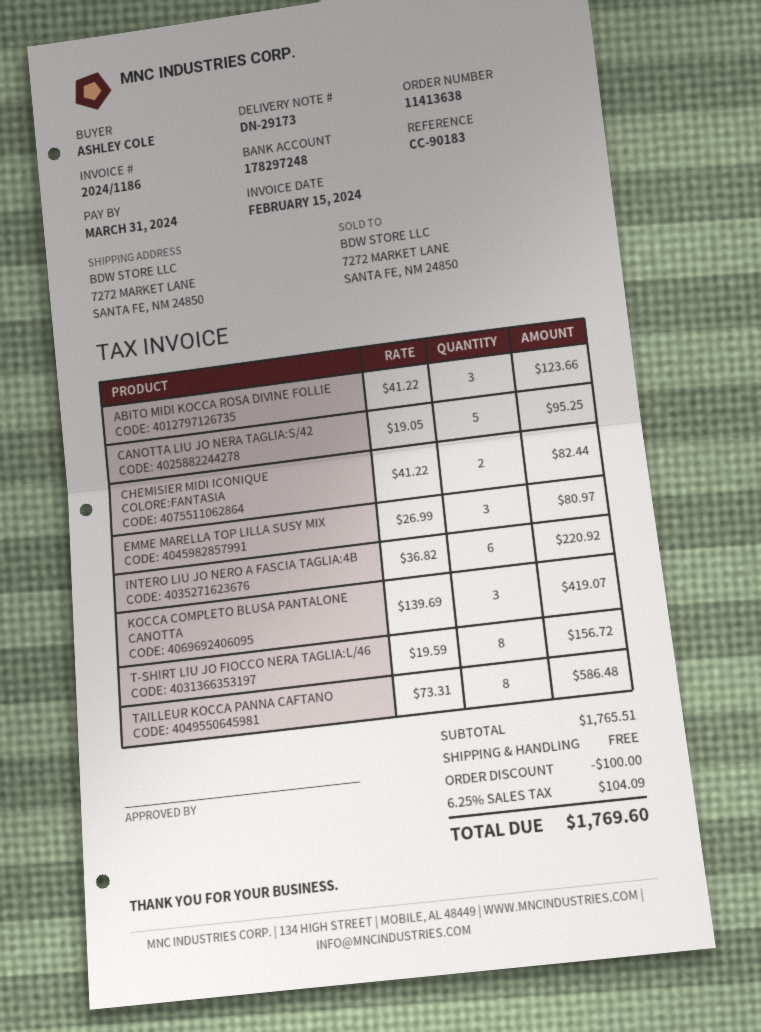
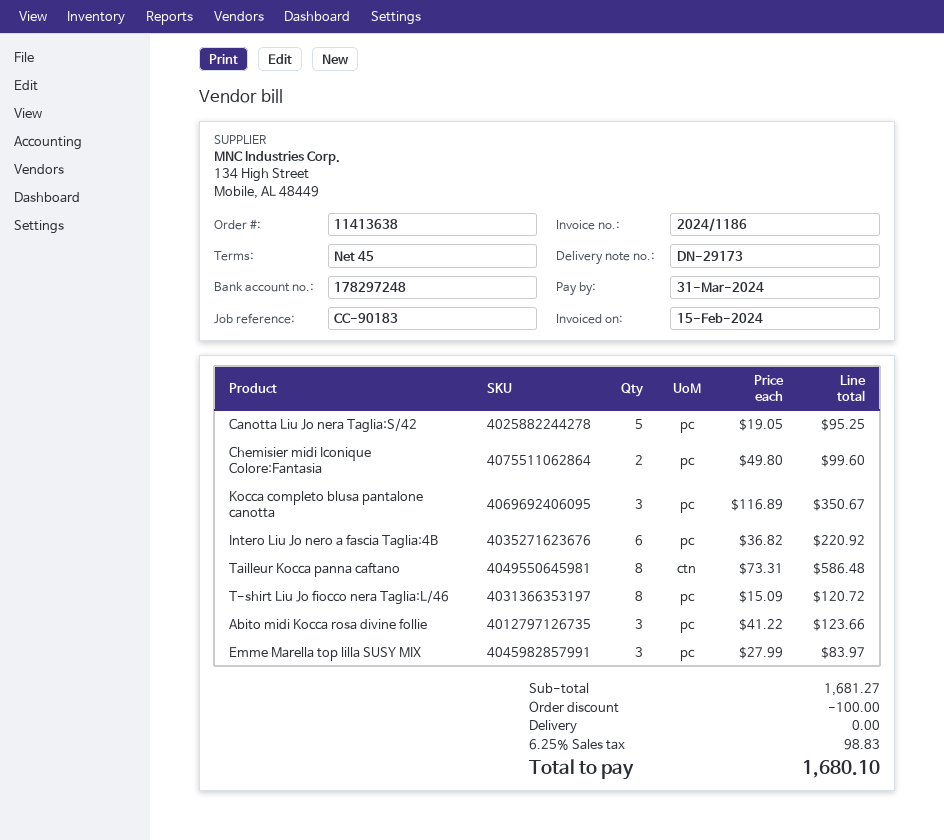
CHEMISIER MIDI ICONIQUE COLORE:FANTASIA: 2 x 41.22 = 82.44 -> 2 x 49.80 = 99.60
EMME MARELLA TOP LILLA SUSY MIX: 3 x 26.99 = 80.97 -> 3 x 27.99 = 83.97
KOCCA COMPLETO BLUSA PANTALONE CANOTTA: 3 x 139.69 = 419.07 -> 3 x 116.89 = 350.67
T-SHIRT LIU JO FIOCCO NERA TAGLIA:L/46: 8 x 19.59 = 156.72 -> 8 x 15.09 = 120.72
subtotal: 1765.51 -> 1681.27
tax: 6.25% = 104.09 -> 6.25% = 98.83
total: 1769.60 -> 1680.10

